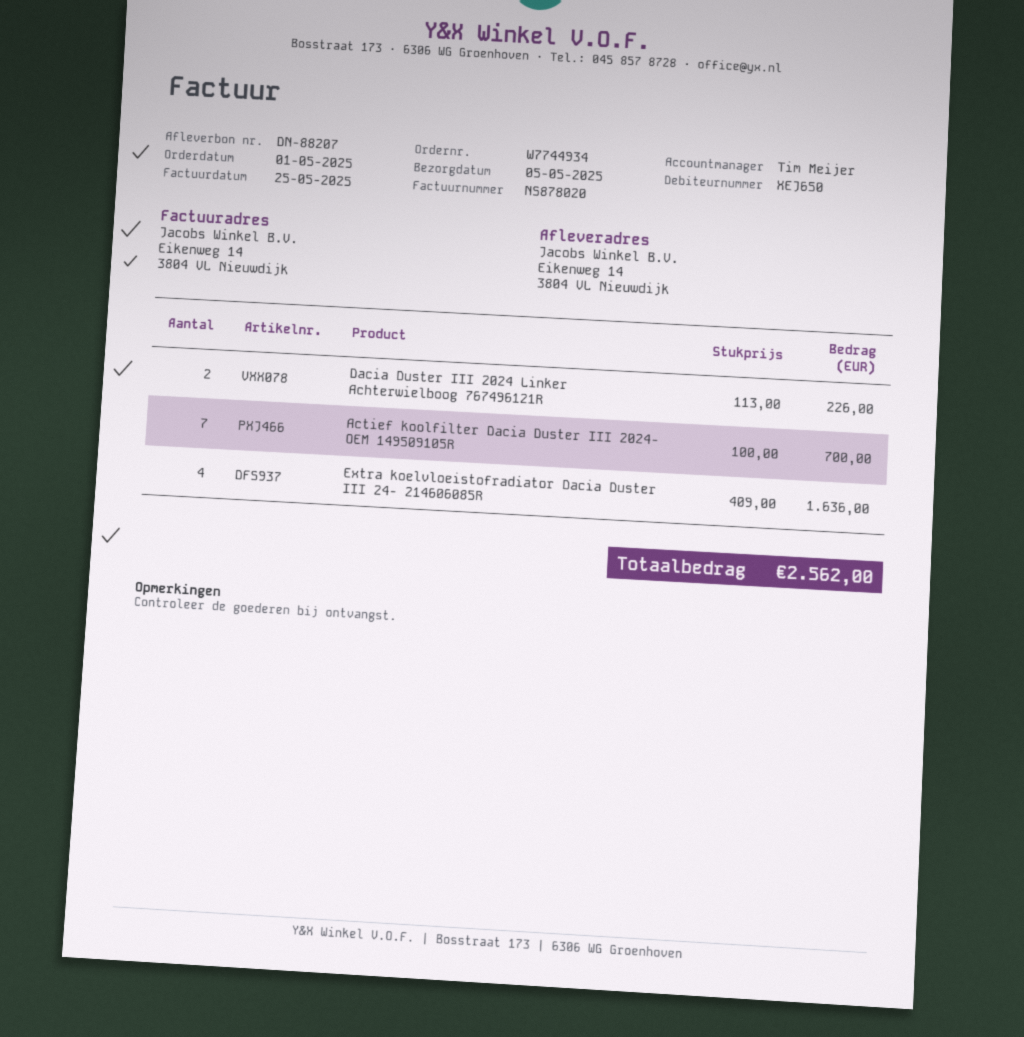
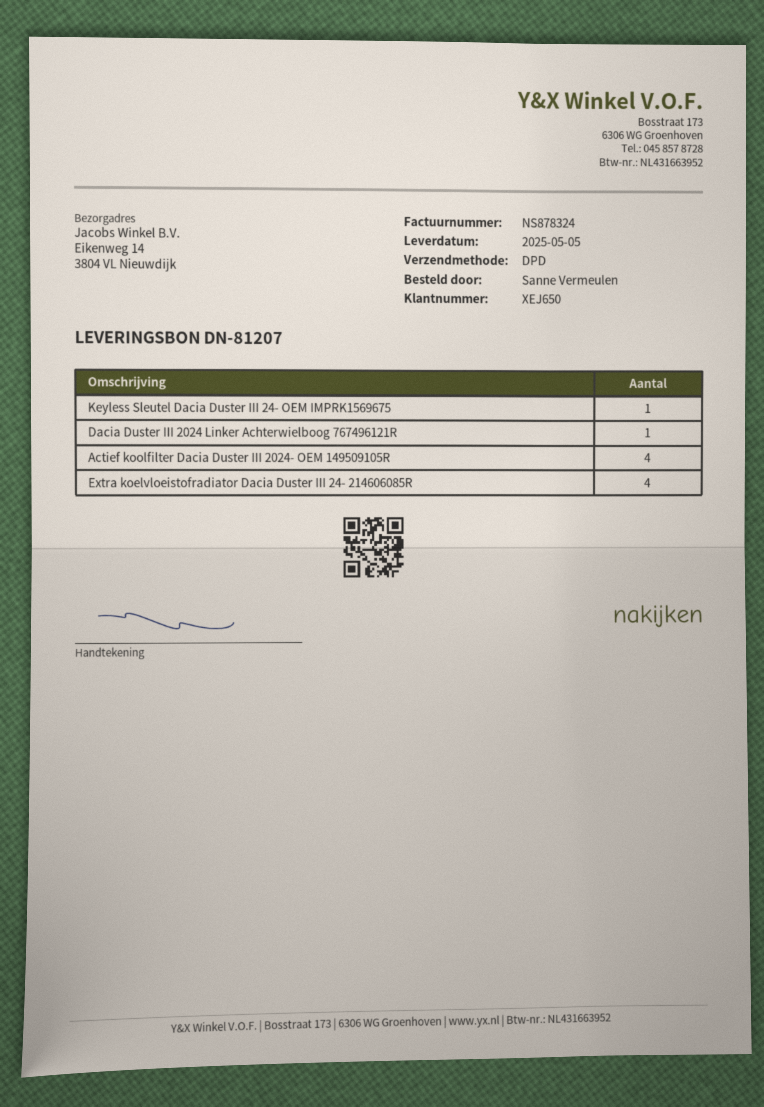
delivery note number: DN-88207 -> DN-81207
invoice number: NS878020 -> NS878324
Dacia Duster III 2024 Linker Achterwielboog 767496121R: 2 -> 1
Actief koolfilter Dacia Duster III 2024- OEM 149509105R: 7 -> 4
Keyless Sleutel Dacia Duster III 24- OEM IMPRK1569675: none -> 1

